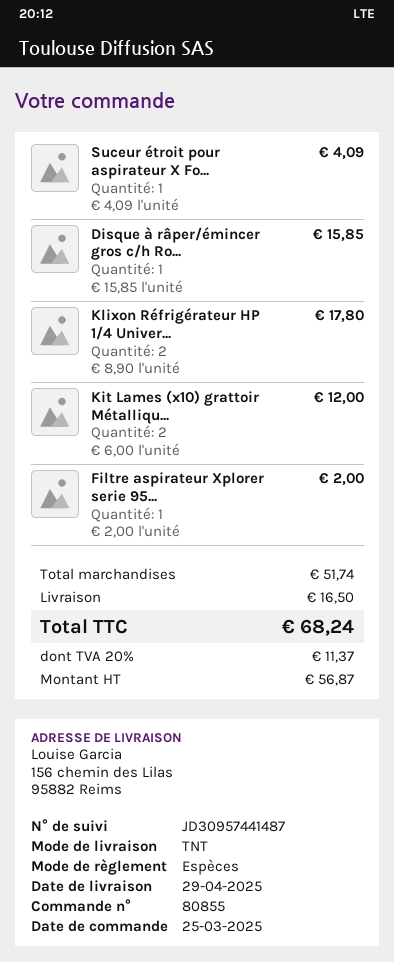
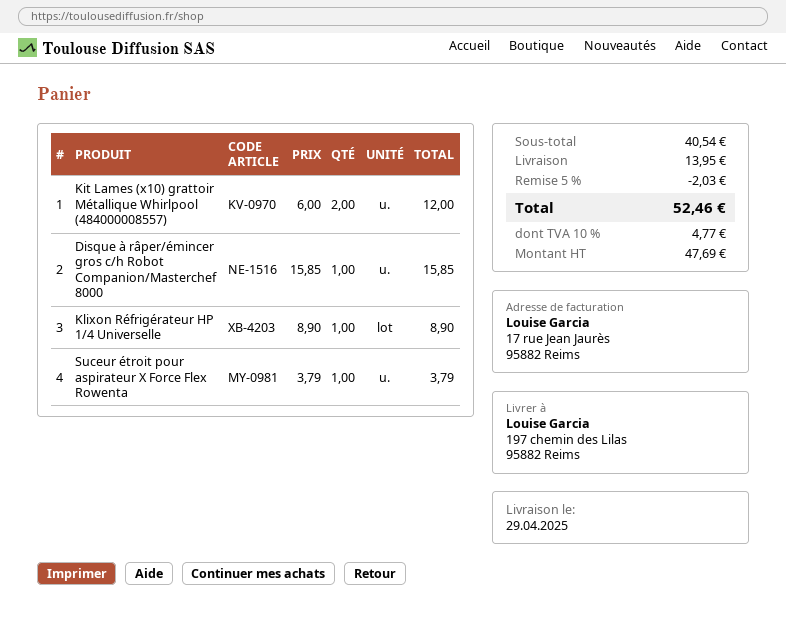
ship to: 156 chemin des Lilas, 95882 Reims -> 197 chemin des Lilas, 95882 Reims
Suceur étroit pour aspirateur X Fo...: 1 x 4.09 = 4.09 -> 1 x 3.79 = 3.79
Klixon Réfrigérateur HP 1/4 Univer...: 2 x 8.90 = 17.80 -> 1 x 8.90 = 8.90
Filtre aspirateur Xplorer serie 95...: 1 x 2.00 = 2.00 -> none
subtotal: 51.74 -> 40.54
discount: none -> 5% = 2.03
shipping: 16.50 -> 13.95
net: 56.87 -> 47.69
tax: 20% = 11.37 -> 10% = 4.77
total: 68.24 -> 52.46

